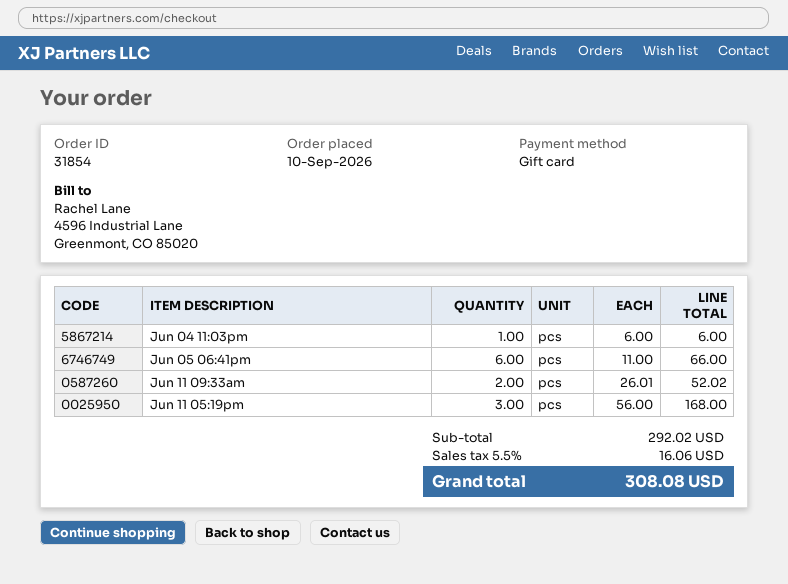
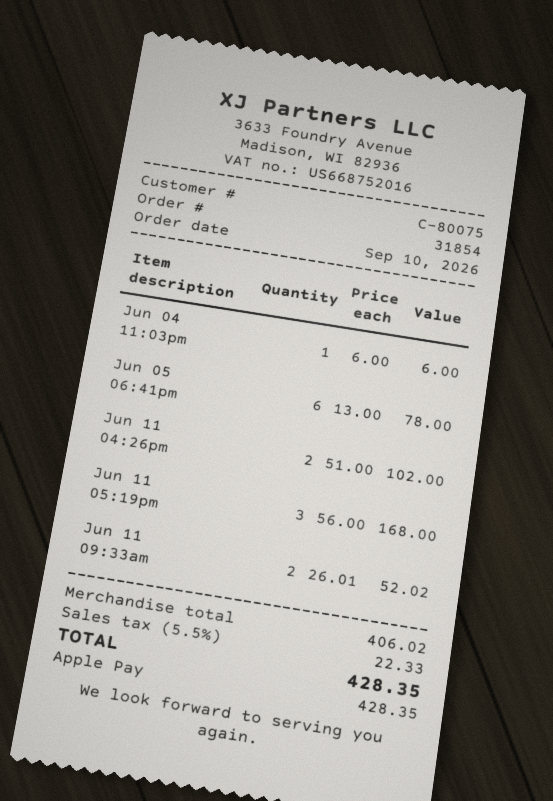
payment method: gift card -> Apple Pay
Jun 05 06:41pm: 6 x 11.00 = 66.00 -> 6 x 13.00 = 78.00
Jun 11 04:26pm: none -> 2 x 51.00 = 102.00
subtotal: 292.02 -> 406.02
tax: 5.5% = 16.06 -> 5.5% = 22.33
total: 308.08 -> 428.35

